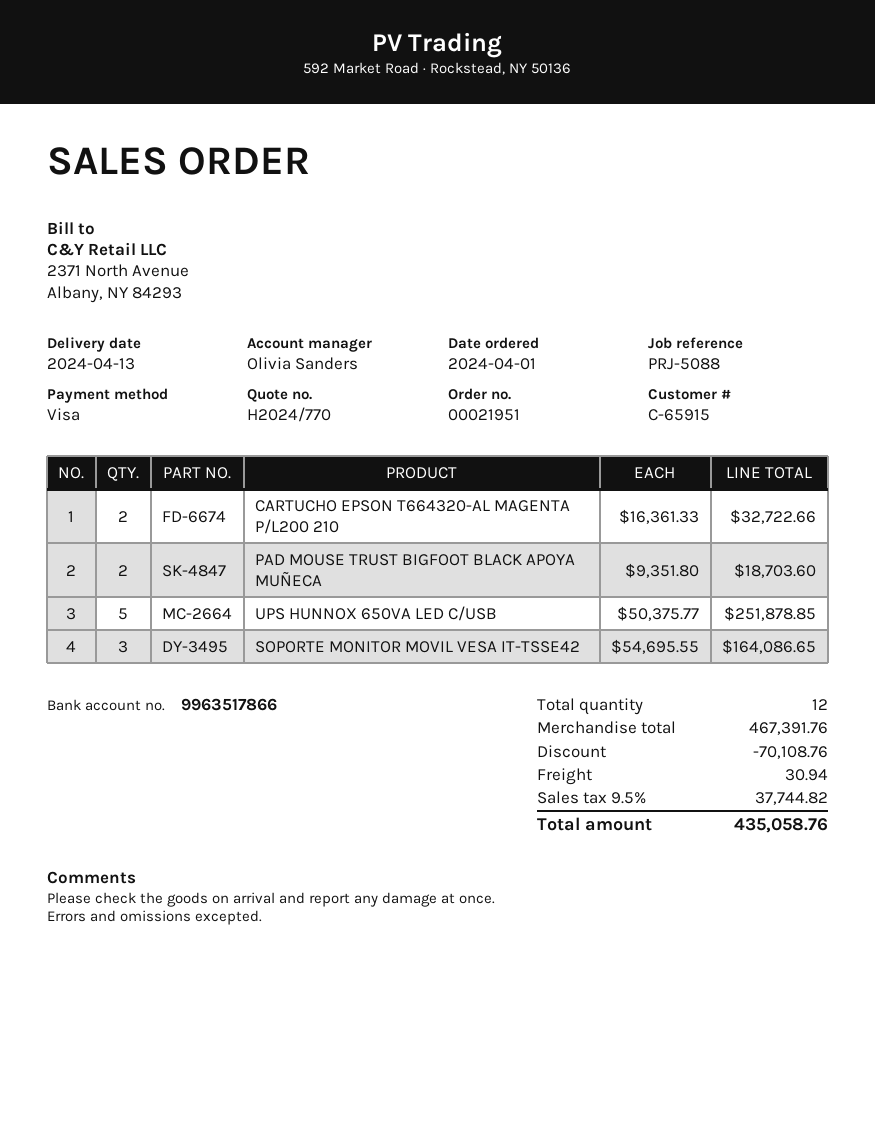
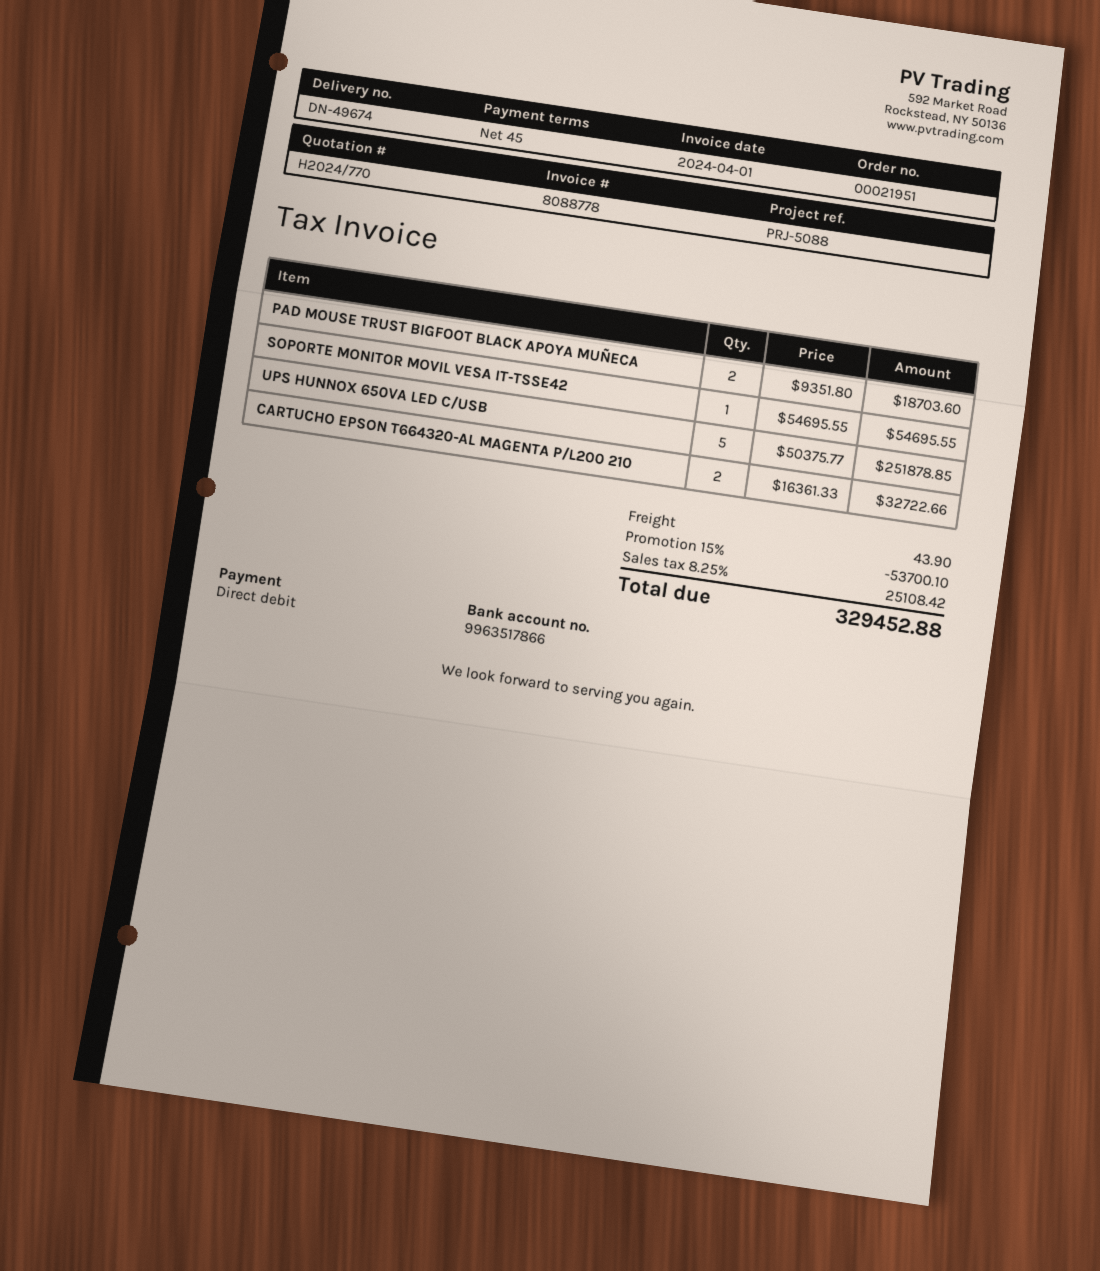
payment method: Visa -> direct debit
SOPORTE MONITOR MOVIL VESA IT-TSSE42: 3 x 54695.55 = 164086.65 -> 1 x 54695.55 = 54695.55
discount: 70108.76 -> 53700.10
shipping: 30.94 -> 43.90
tax: 9.5% = 37744.82 -> 8.25% = 25108.42
total: 435058.76 -> 329452.88

